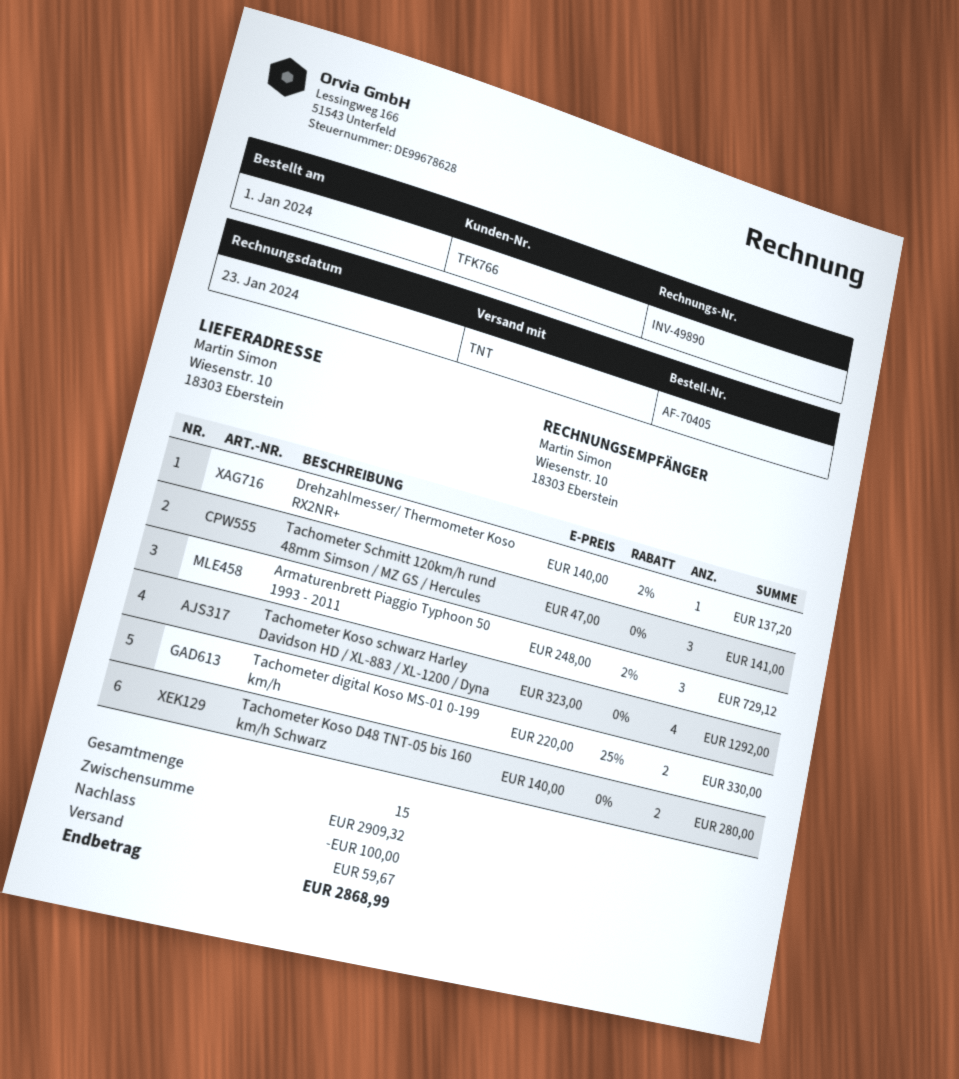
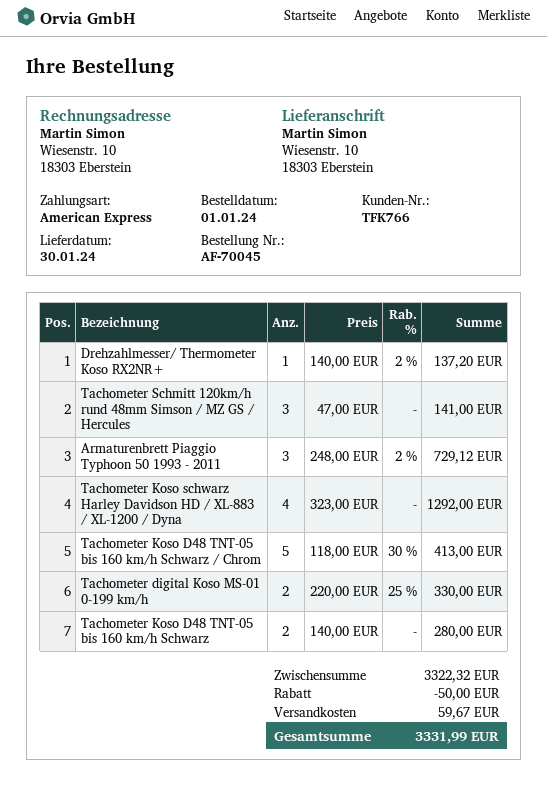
order number: AF-70405 -> AF-70045
Tachometer Koso D48 TNT-05 bis 160 km/h Schwarz / Chrom: none -> 5 x 118.00 - 30% = 413.00
subtotal: 2909.32 -> 3322.32
discount: 100.00 -> 50.00
total: 2868.99 -> 3331.99

